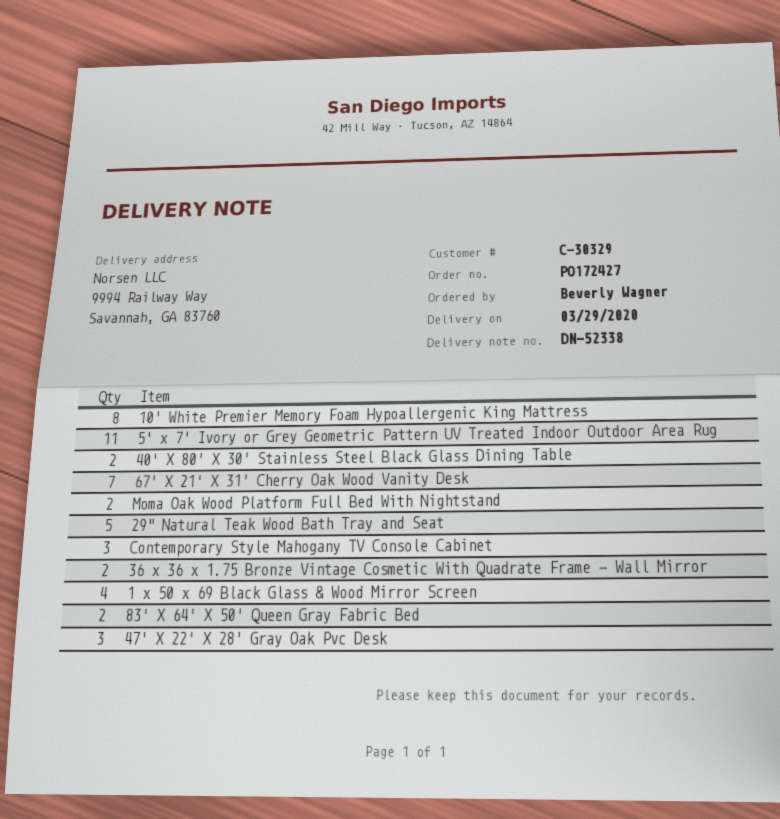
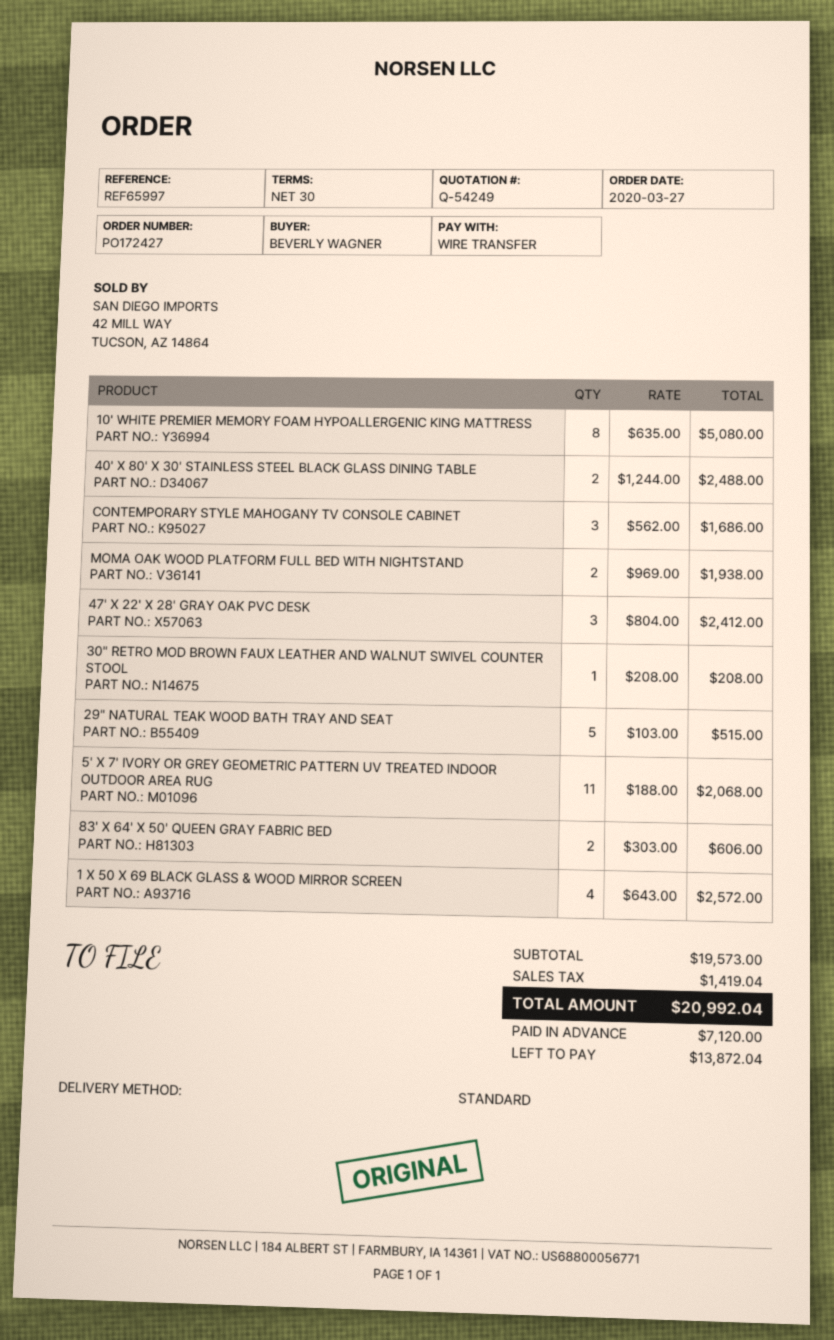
67' X 21' X 31' Cherry Oak Wood Vanity Desk: 7 -> none
36 x 36 x 1.75 Bronze Vintage Cosmetic With Quadrate Frame - Wall Mirror: 2 -> none
30" RETRO MOD BROWN FAUX LEATHER AND WALNUT SWIVEL COUNTER STOOL: none -> 1

